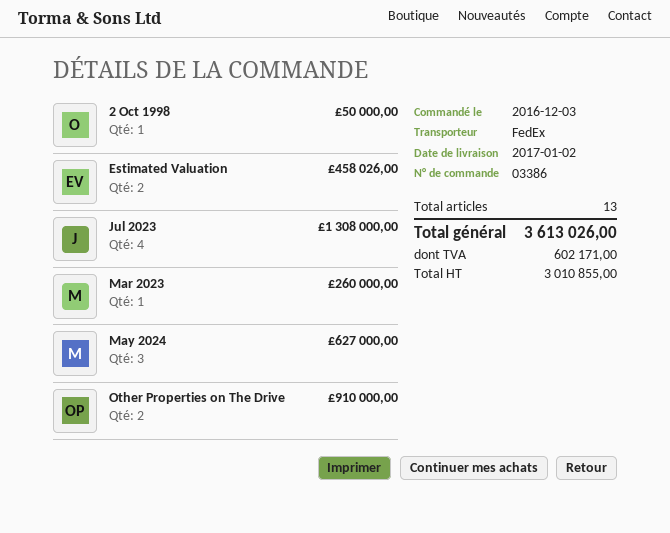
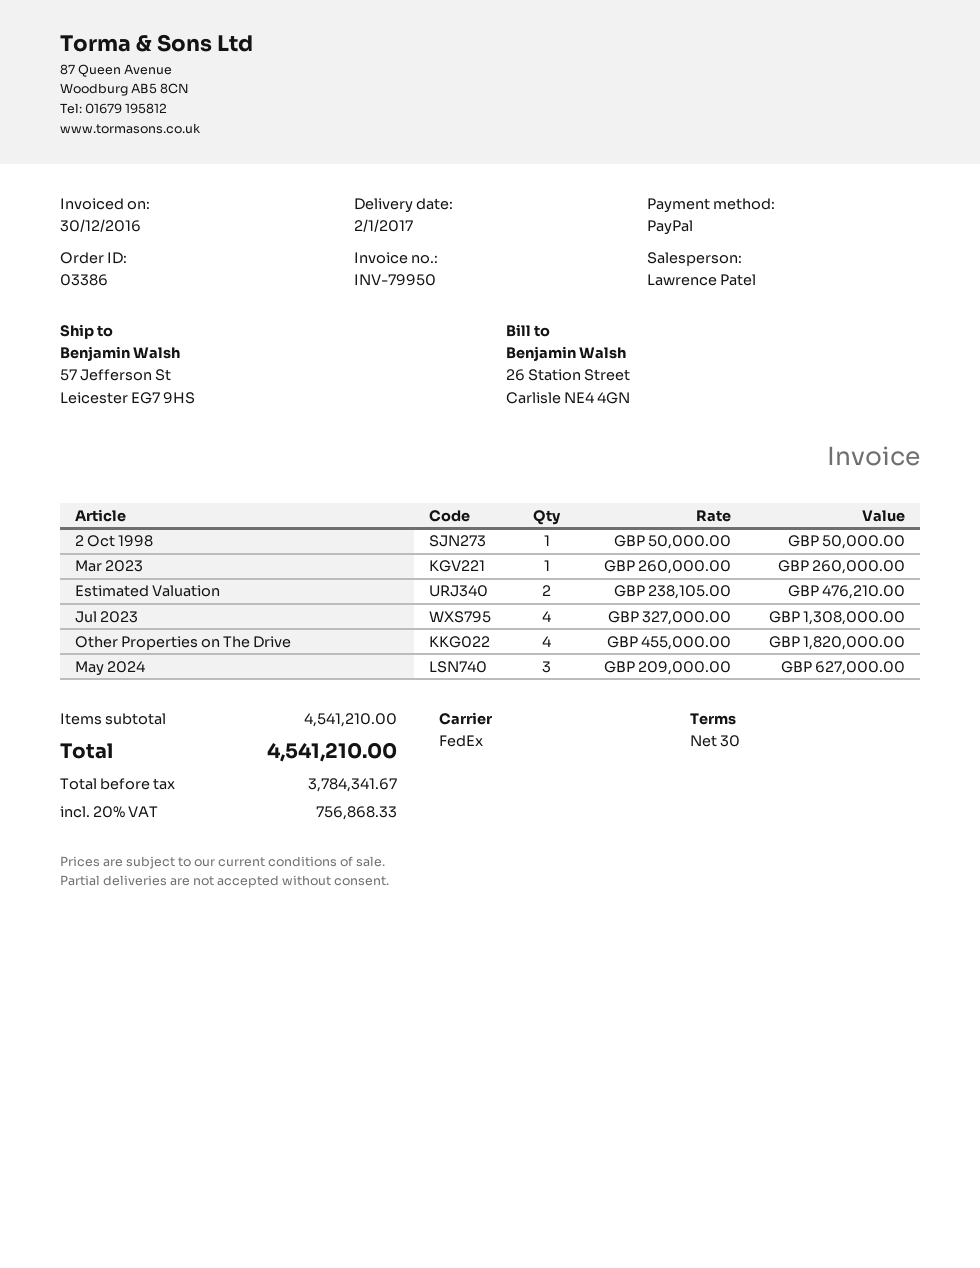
Estimated Valuation: 2 for 458026.00 -> 2 for 476210.00
Other Properties on The Drive: 2 for 910000.00 -> 4 for 1820000.00
net: 3010855.00 -> 3784341.67
tax: 602171.00 -> 756868.33
total: 3613026.00 -> 4541210.00

